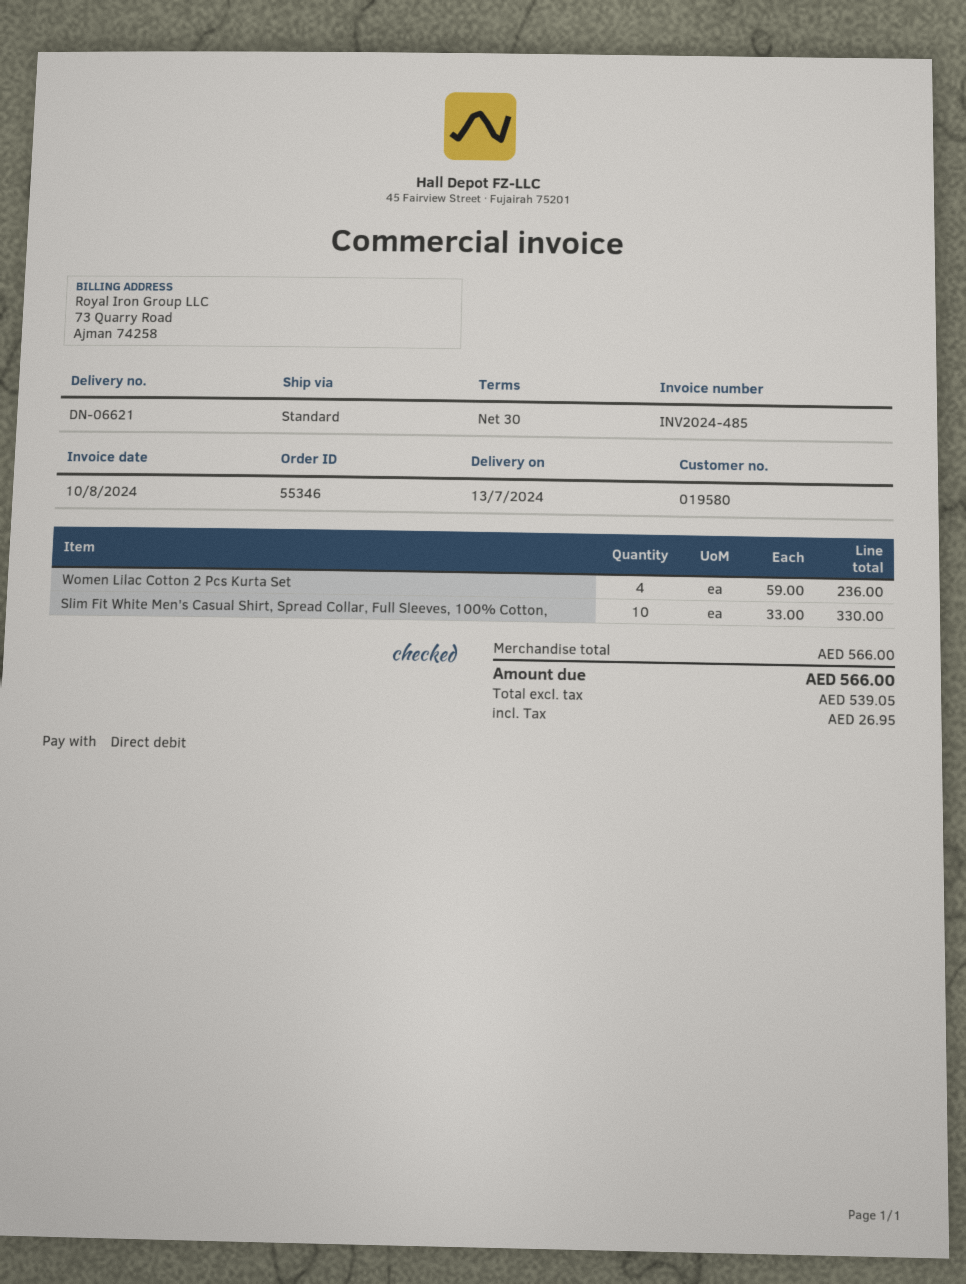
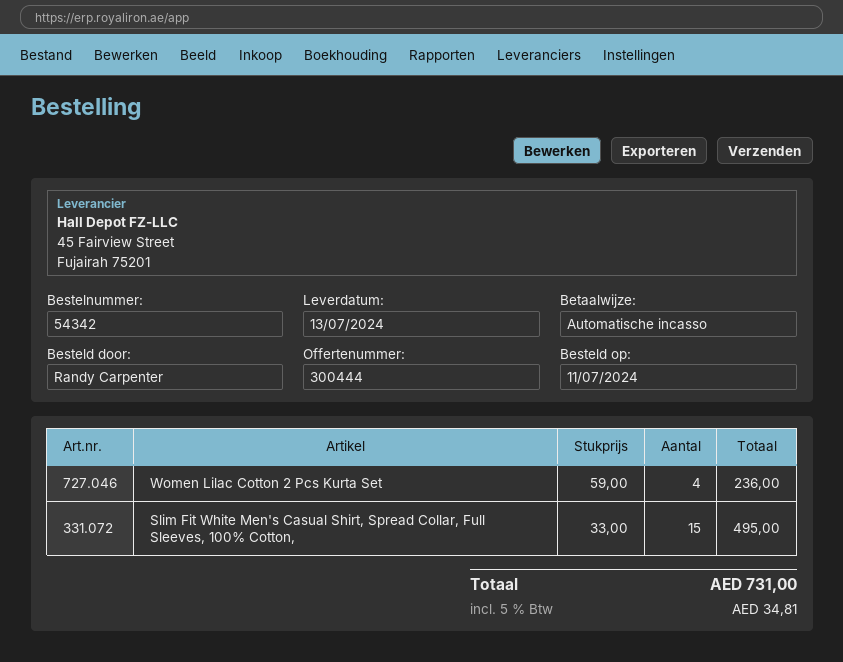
order number: 55346 -> 54342
Slim Fit White Men's Casual Shirt, Spread Collar, Full Sleeves, 100% Cotton,: 10 x 33.00 = 330.00 -> 15 x 33.00 = 495.00
tax: 26.95 -> 34.81
total: 566.00 -> 731.00

